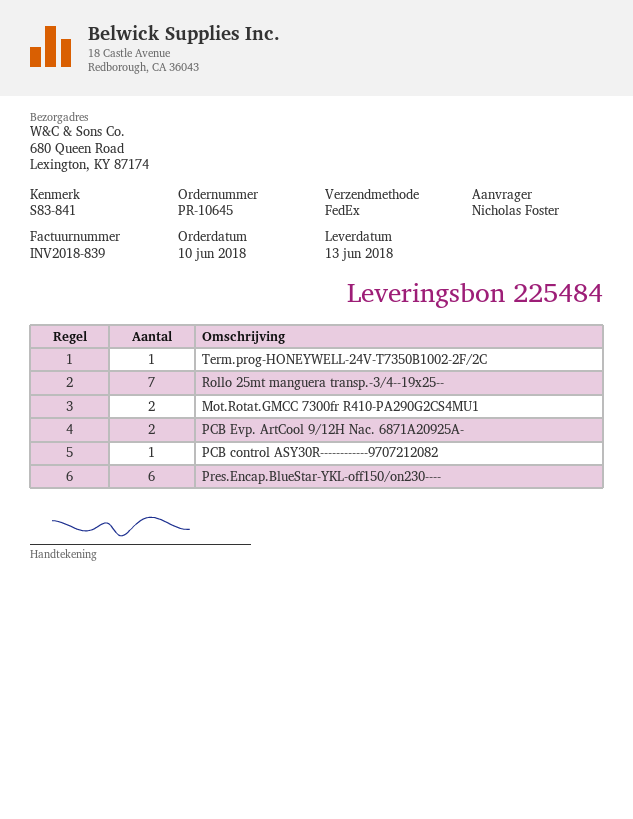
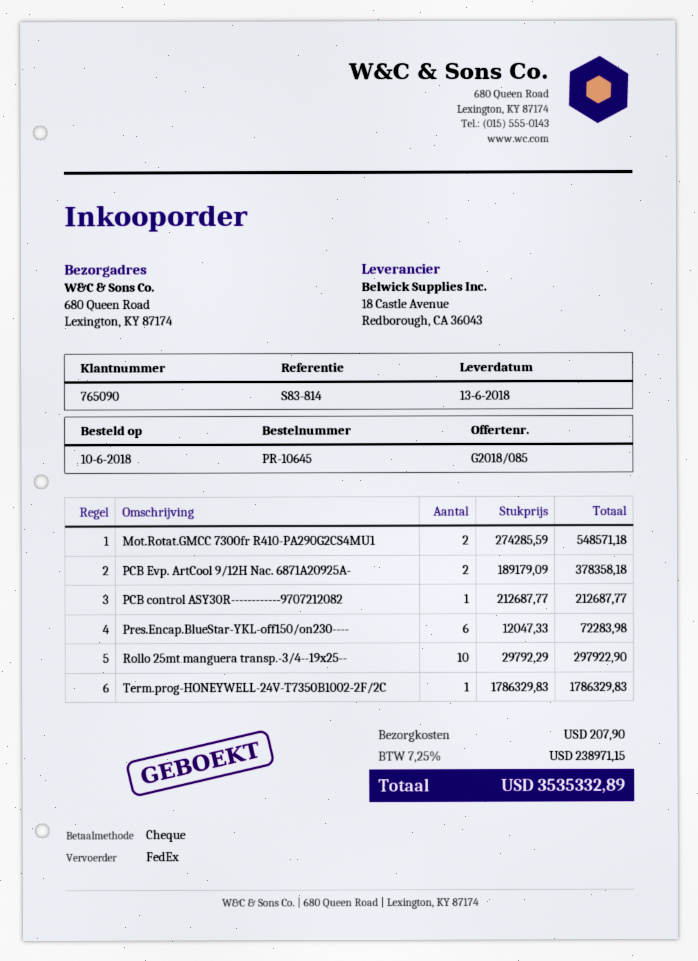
reference: S83-841 -> S83-814
Rollo 25mt manguera transp.-3/4--19x25--: 7 -> 10

